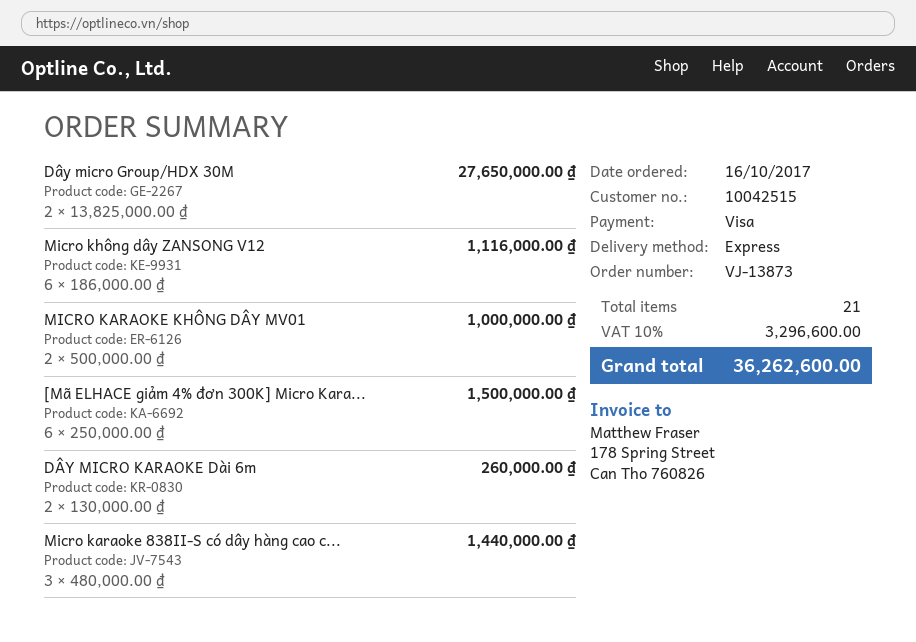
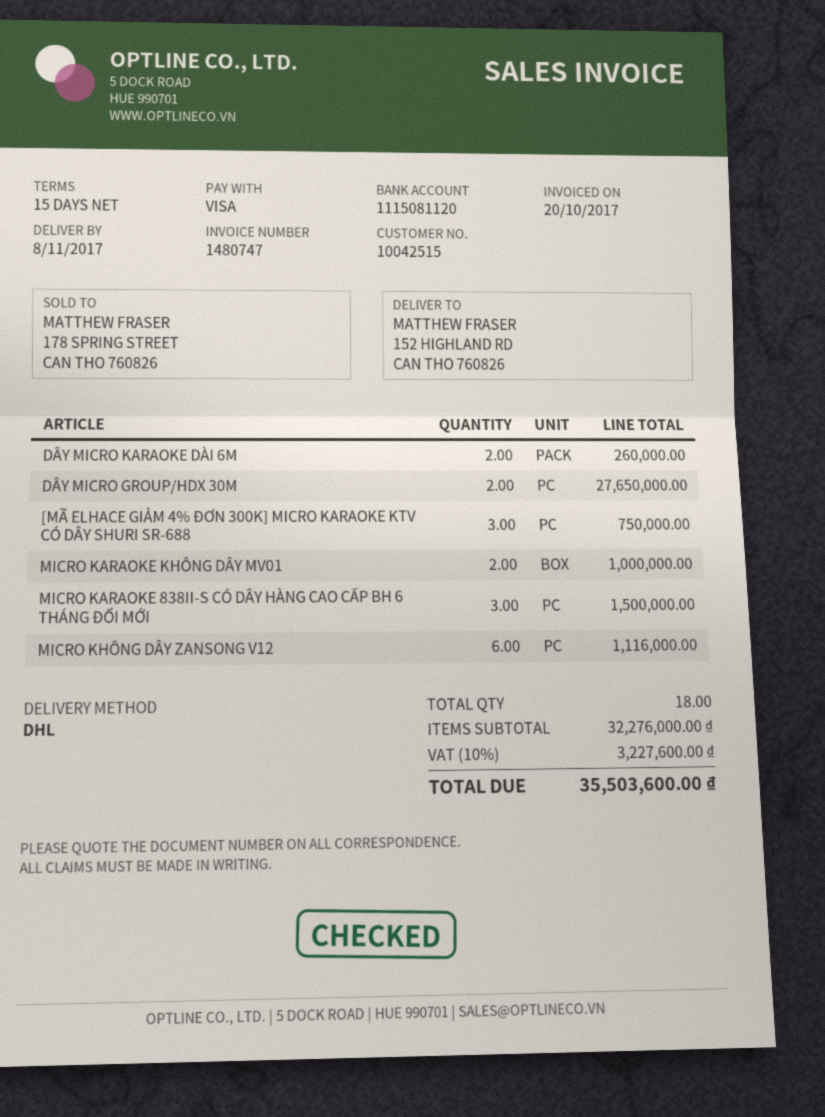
shipping method: express -> DHL
[Mã ELHACE giảm 4% đơn 300K] Micro Kara...: 6 for 1500000.00 -> 3 for 750000.00
Micro karaoke 838II-S có dây hàng cao c...: 3 for 1440000.00 -> 3 for 1500000.00
total quantity: 21 -> 18
tax: 10% = 3296600.00 -> 10% = 3227600.00
total: 36262600.00 -> 35503600.00

